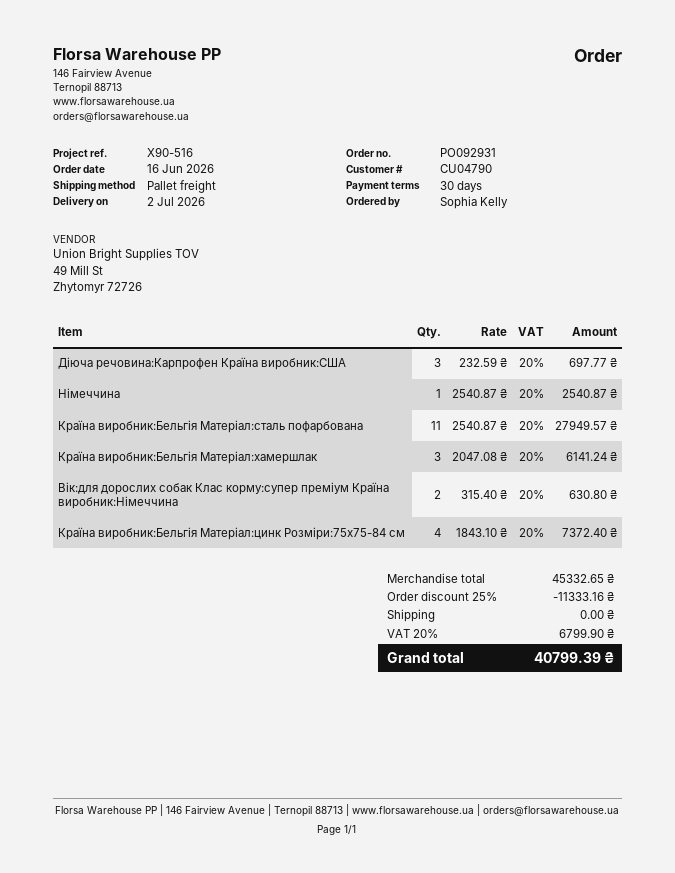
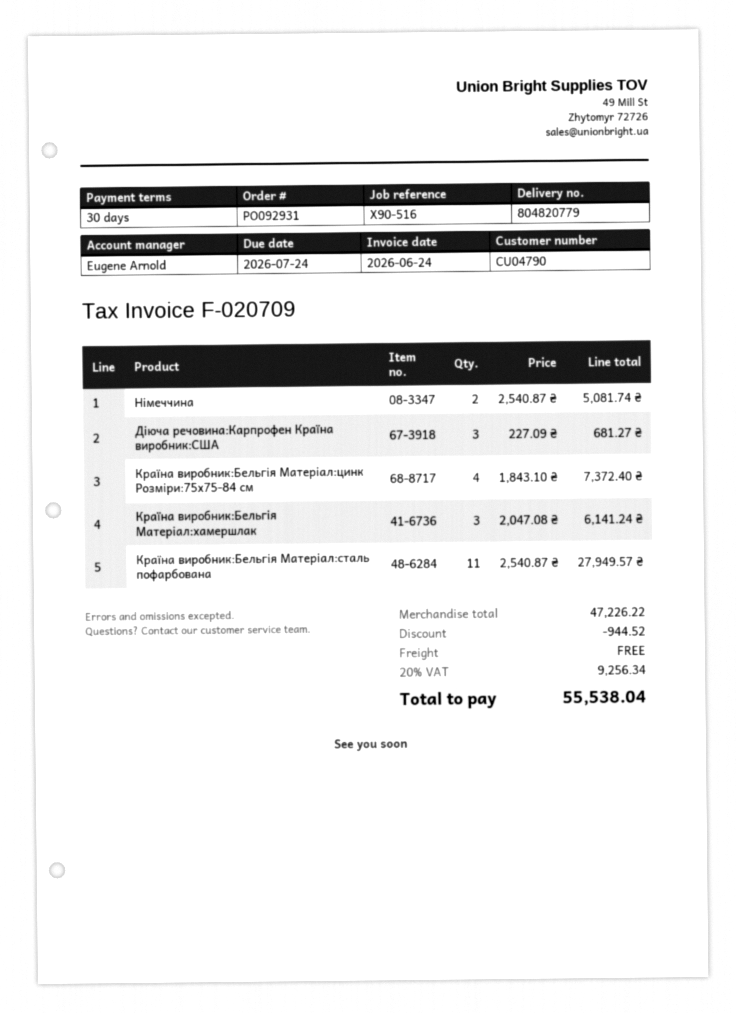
Діюча речовина:Карпрофен Країна виробник:США: 3 x 232.59 = 697.77 -> 3 x 227.09 = 681.27
Німеччина: 1 x 2540.87 = 2540.87 -> 2 x 2540.87 = 5081.74
Вік:для дорослих собак Клас корму:супер преміум Країна виробник:Німеччина: 2 x 315.40 = 630.80 -> none
subtotal: 45332.65 -> 47226.22
discount: 11333.16 -> 944.52
tax: 20% = 6799.90 -> 20% = 9256.34
total: 40799.39 -> 55538.04

